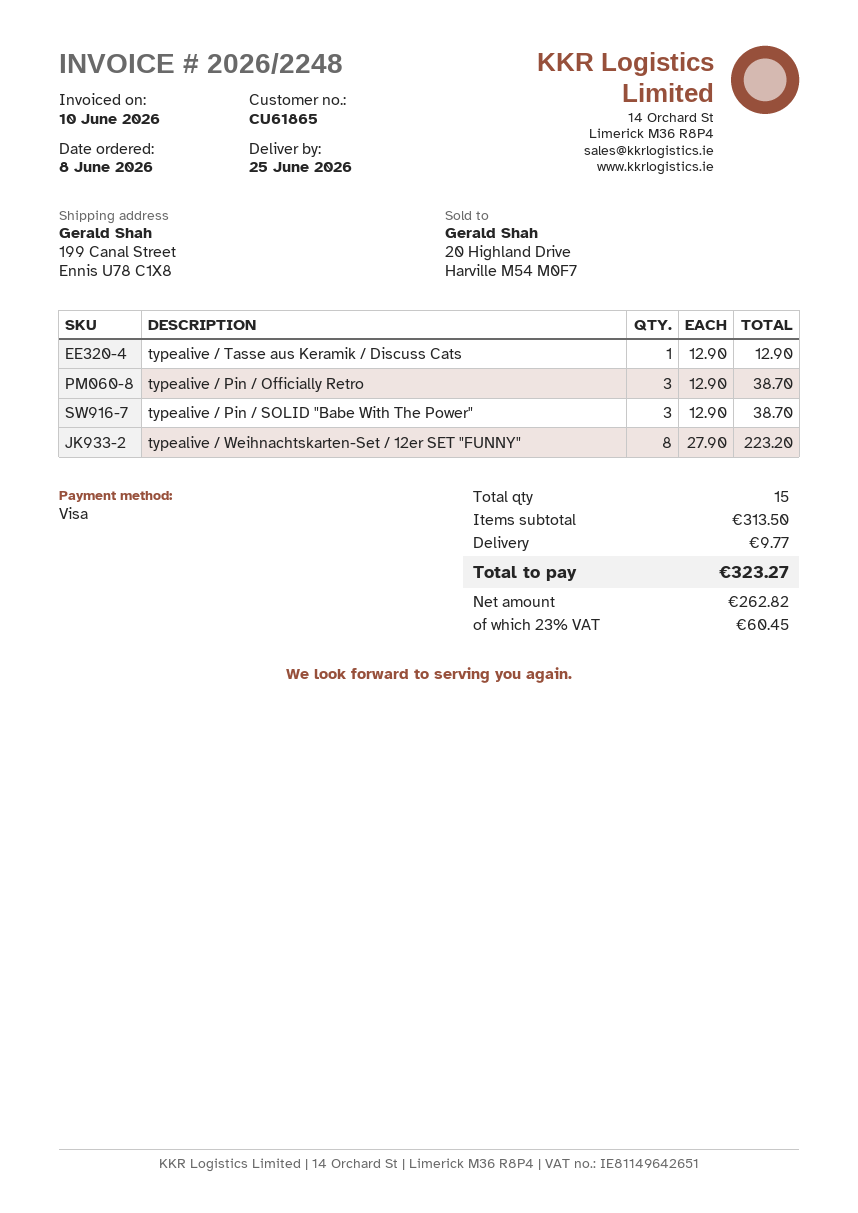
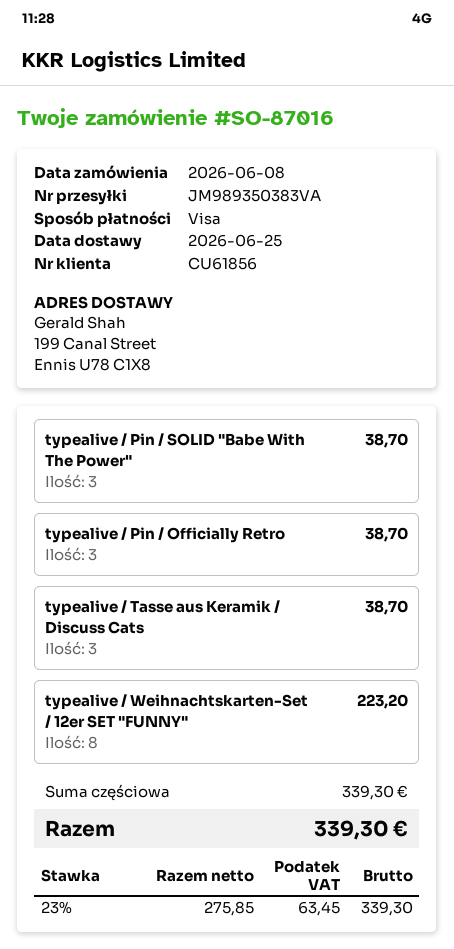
customer number: CU61865 -> CU61856
typealive / Tasse aus Keramik / Discuss Cats: 1 for 12.90 -> 3 for 38.70
subtotal: 313.50 -> 339.30
shipping: 9.77 -> none
net: 262.82 -> 275.85
tax: 23% = 60.45 -> 23% = 63.45
total: 323.27 -> 339.30

